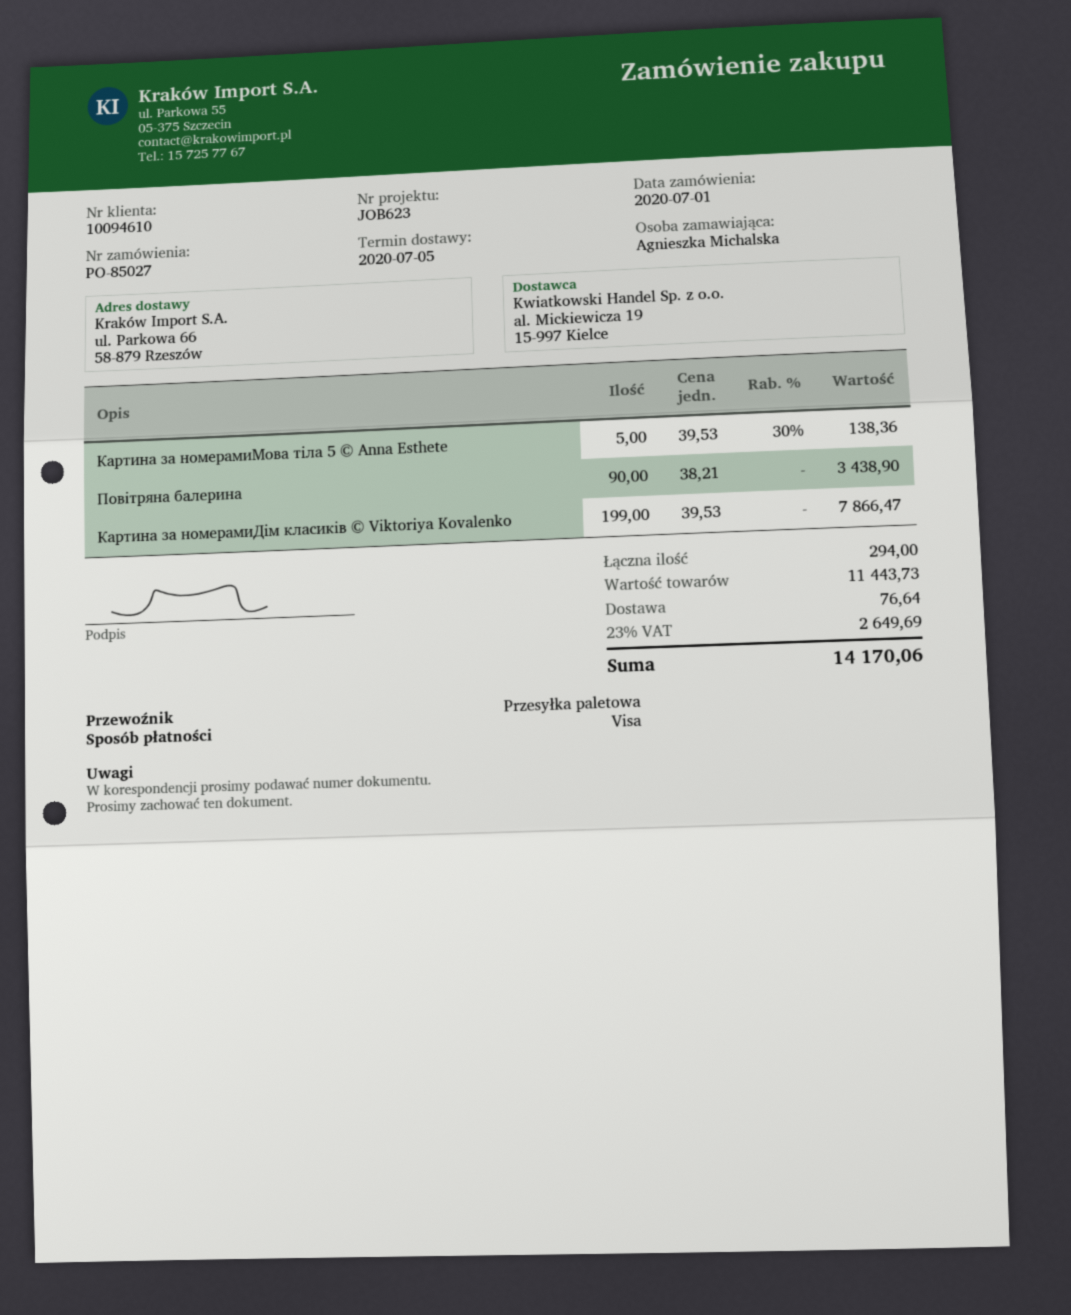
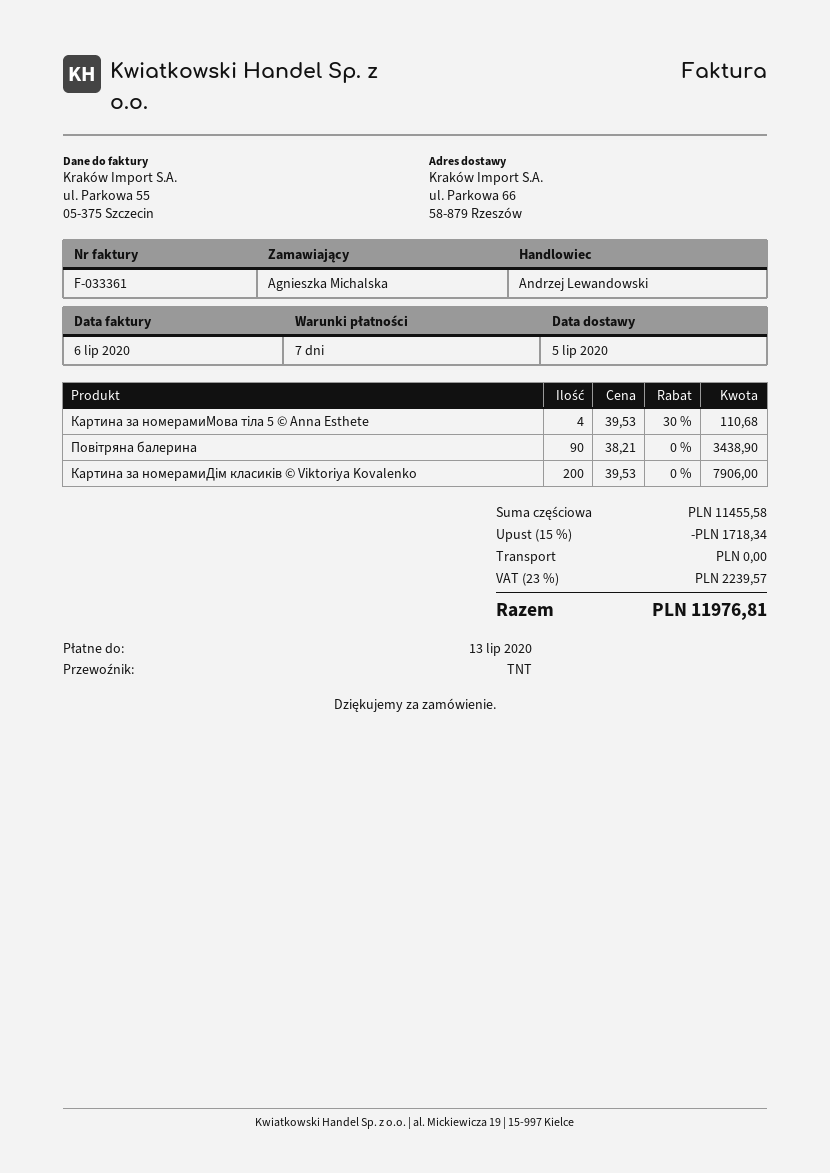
shipping method: pallet freight -> TNT
Картина за номерамиМова тіла 5 © Anna Esthete: 5 x 39.53 - 30% = 138.36 -> 4 x 39.53 - 30% = 110.68
Картина за номерамиДім класиків © Viktoriya Kovalenko: 199 x 39.53 = 7866.47 -> 200 x 39.53 = 7906.00
subtotal: 11443.73 -> 11455.58
discount: none -> 15% = 1718.34
shipping: 76.64 -> 0.00
tax: 23% = 2649.69 -> 23% = 2239.57
total: 14170.06 -> 11976.81

